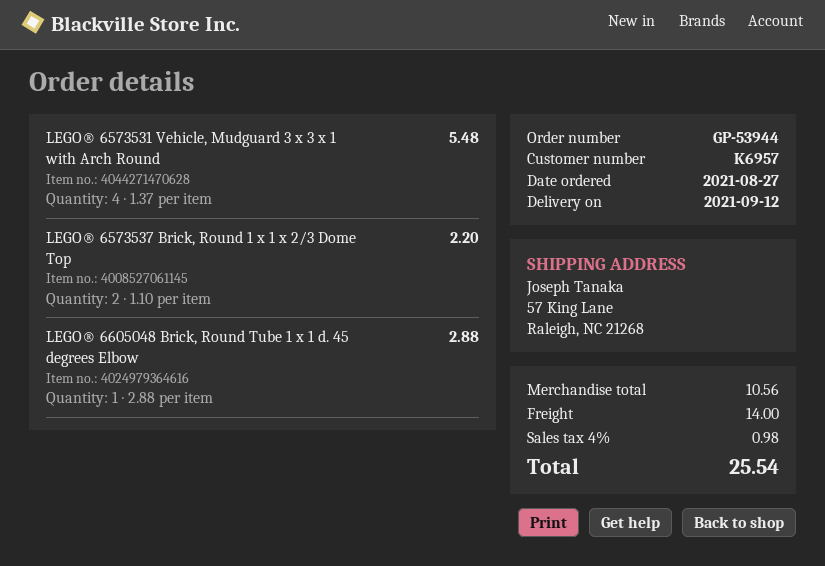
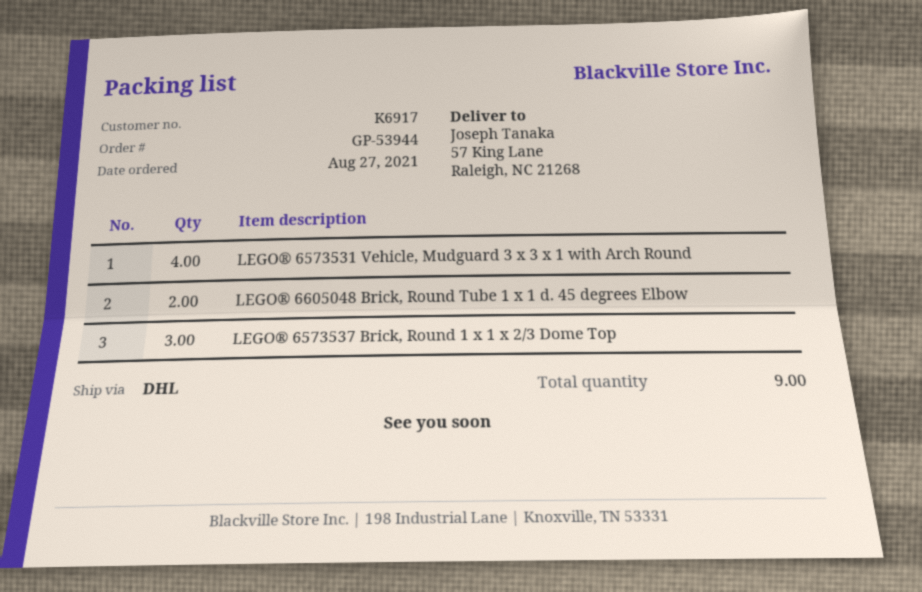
customer number: K6957 -> K6917
LEGO® 6573537 Brick, Round 1 x 1 x 2/3 Dome Top: 2 -> 3
LEGO® 6605048 Brick, Round Tube 1 x 1 d. 45 degrees Elbow: 1 -> 2

